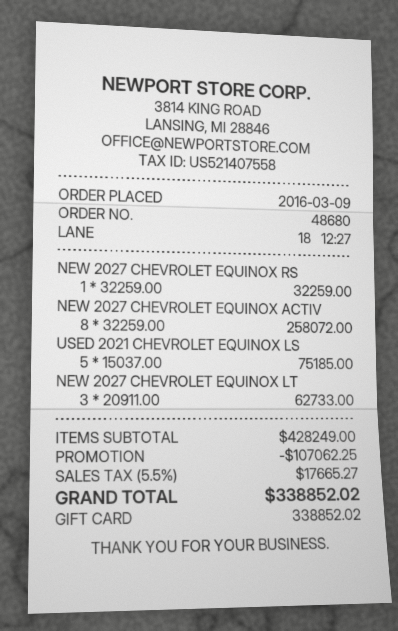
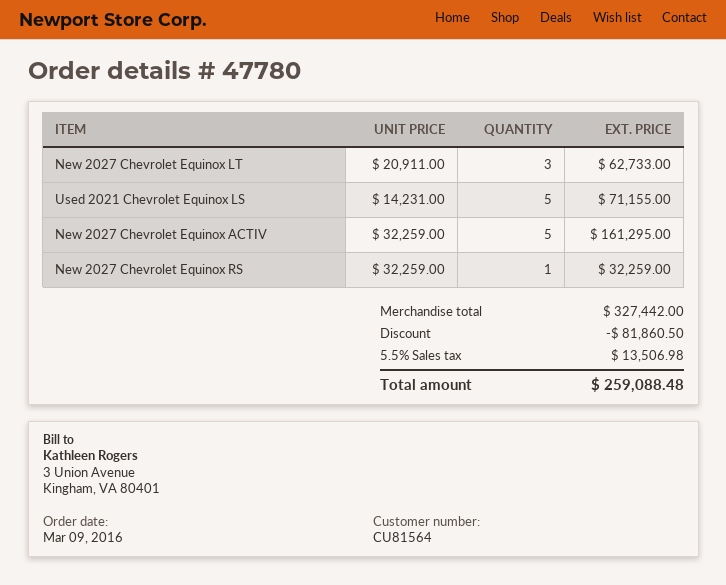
order number: 48680 -> 47780
NEW 2027 CHEVROLET EQUINOX ACTIV: 8 x 32259.00 = 258072.00 -> 5 x 32259.00 = 161295.00
USED 2021 CHEVROLET EQUINOX LS: 5 x 15037.00 = 75185.00 -> 5 x 14231.00 = 71155.00
subtotal: 428249.00 -> 327442.00
discount: 107062.25 -> 81860.50
tax: 5.5% = 17665.27 -> 5.5% = 13506.98
total: 338852.02 -> 259088.48

